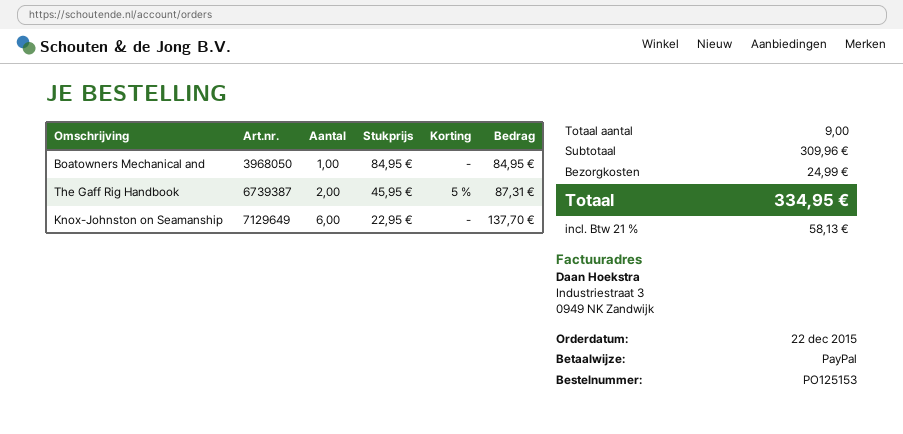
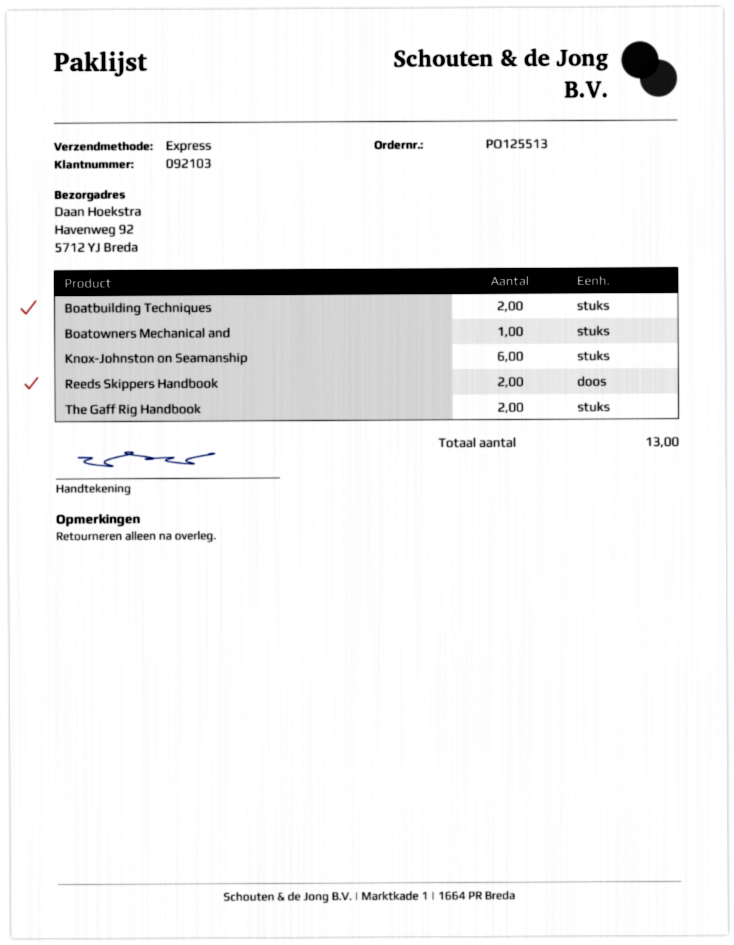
order number: PO125153 -> PO125513
Boatbuilding Techniques: none -> 2
Reeds Skippers Handbook: none -> 2
total quantity: 9 -> 13

